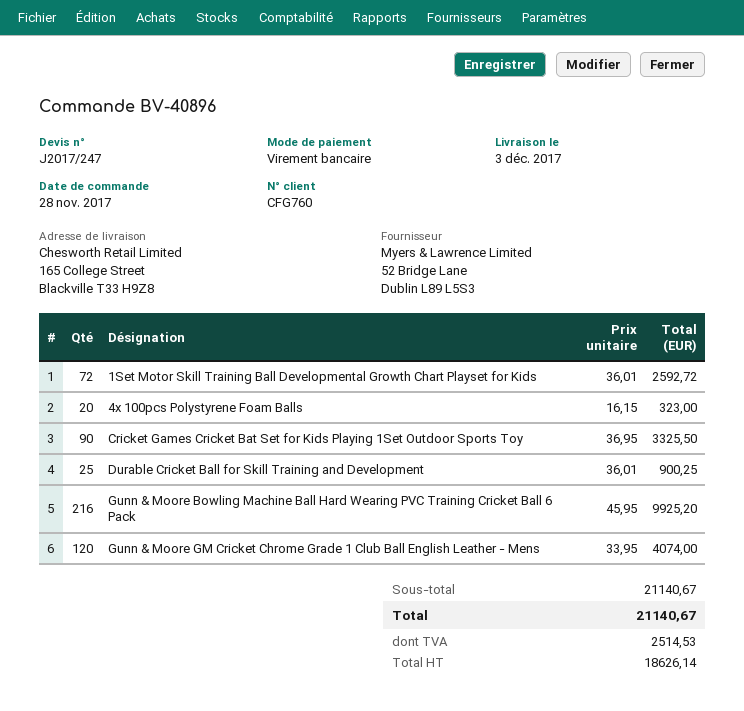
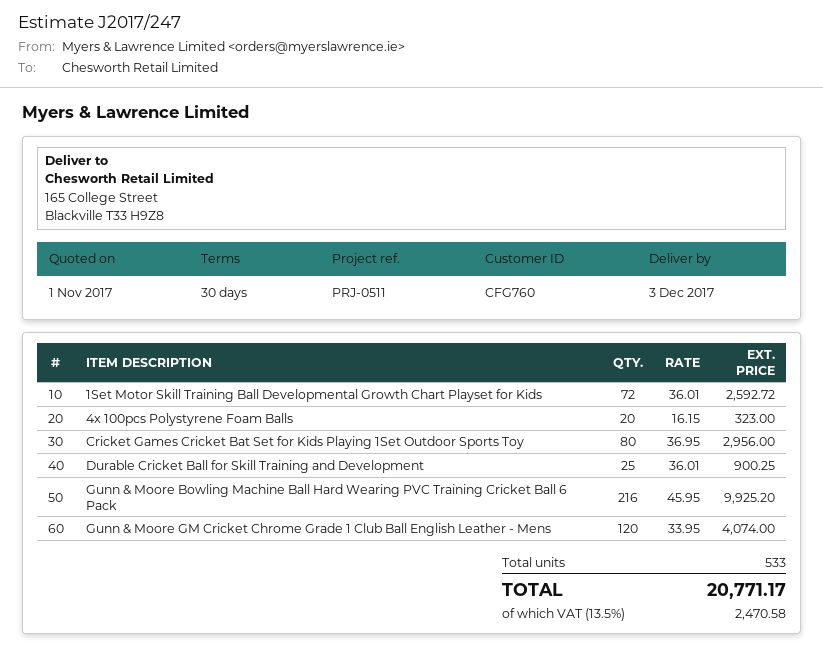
Cricket Games Cricket Bat Set for Kids Playing 1Set Outdoor Sports Toy: 90 x 36.95 = 3325.50 -> 80 x 36.95 = 2956.00
tax: 2514.53 -> 2470.58
total: 21140.67 -> 20771.17

